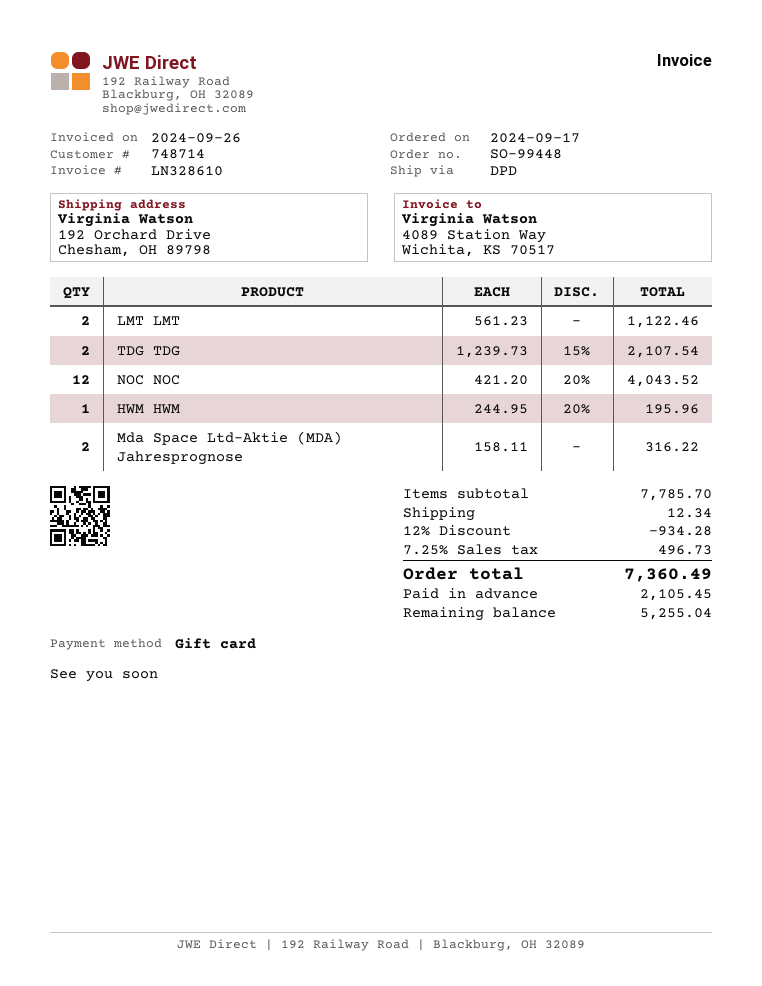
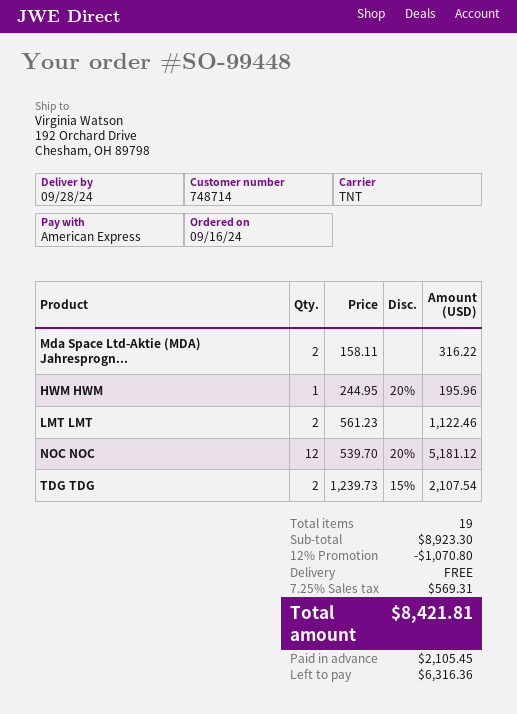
order date: 2024-09-17 -> 2024-09-16
payment method: gift card -> American Express
shipping method: DPD -> TNT
NOC NOC: 12 x 421.20 - 20% = 4043.52 -> 12 x 539.70 - 20% = 5181.12
subtotal: 7785.70 -> 8923.30
discount: 12% = 934.28 -> 12% = 1070.80
shipping: 12.34 -> 0.00
tax: 7.25% = 496.73 -> 7.25% = 569.31
total: 7360.49 -> 8421.81
balance: 5255.04 -> 6316.36

